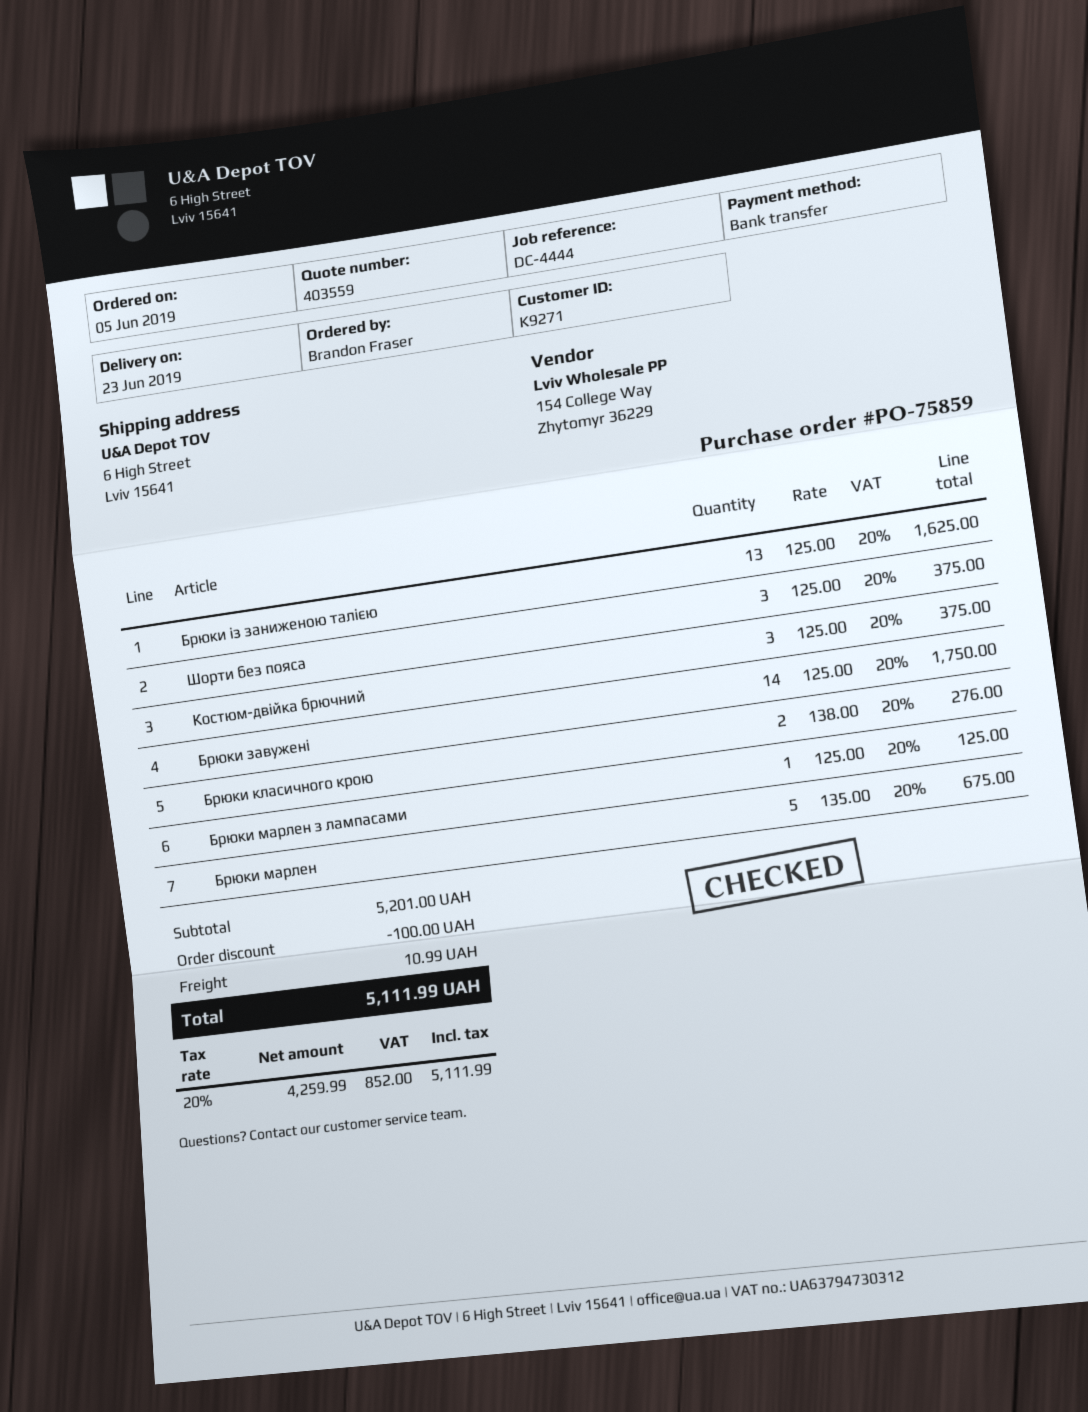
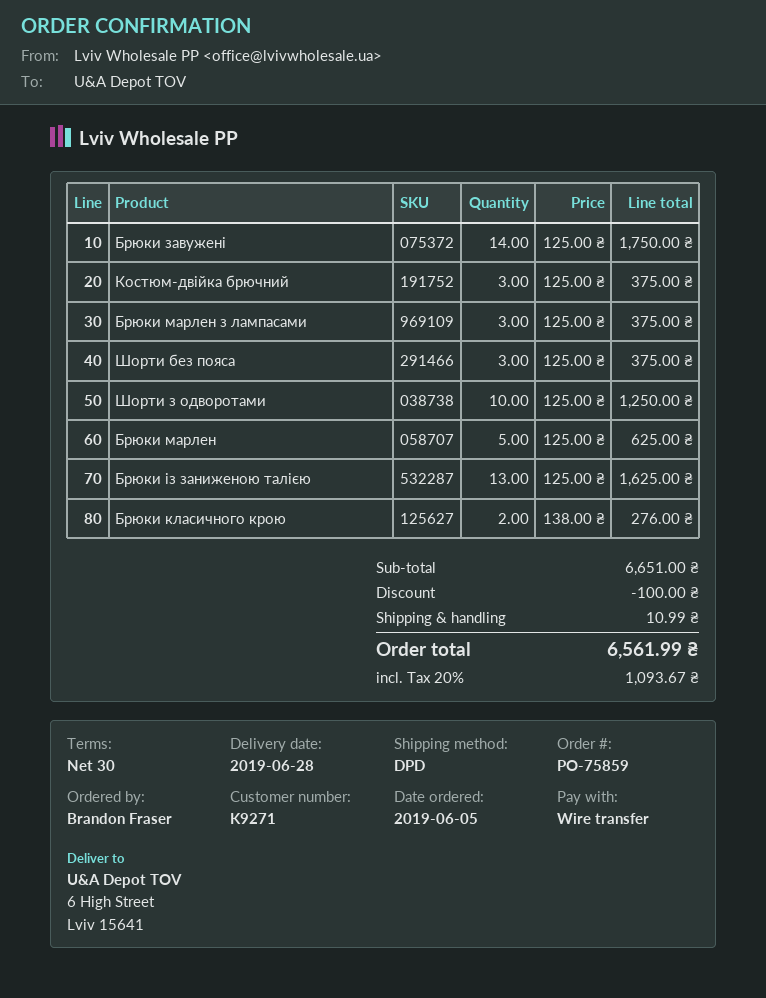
delivery date: 2019-06-23 -> 2019-06-28
Брюки марлен з лампасами: 1 x 125.00 = 125.00 -> 3 x 125.00 = 375.00
Брюки марлен: 5 x 135.00 = 675.00 -> 5 x 125.00 = 625.00
Шорти з одворотами: none -> 10 x 125.00 = 1250.00
subtotal: 5201.00 -> 6651.00
tax: 20% = 852.00 -> 20% = 1093.67
total: 5111.99 -> 6561.99

